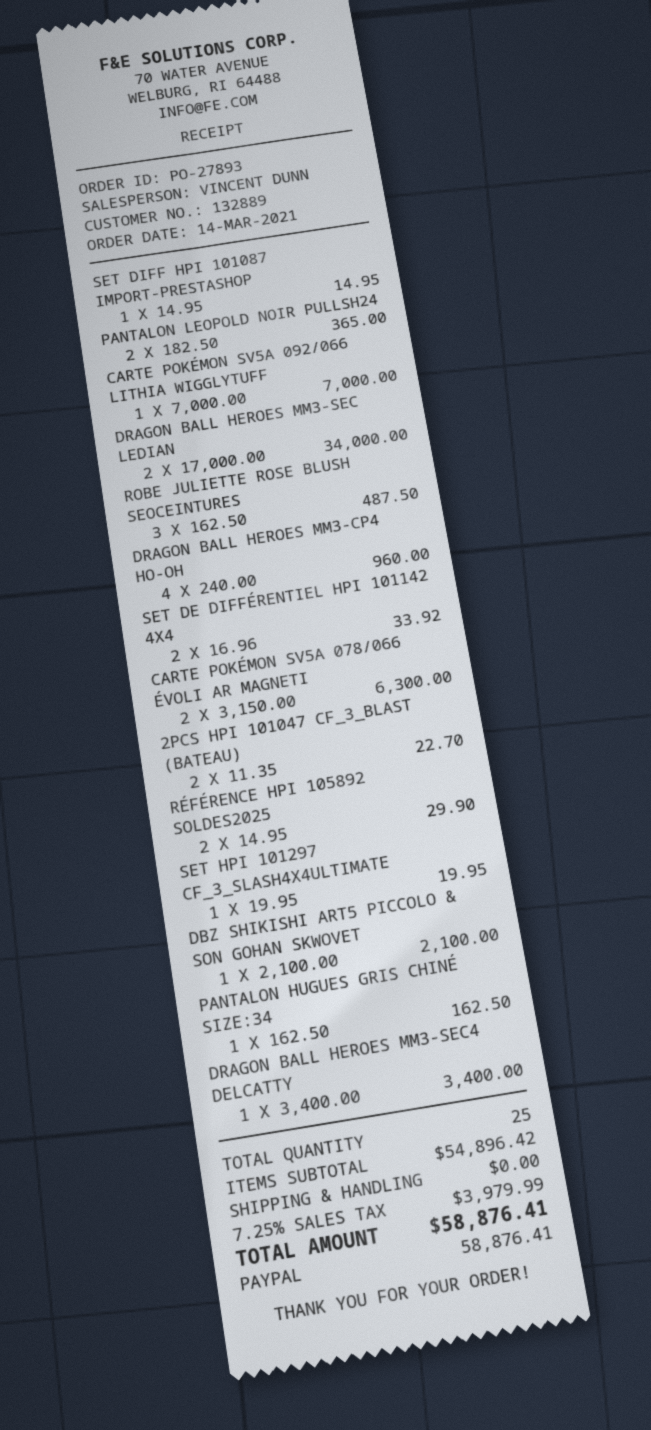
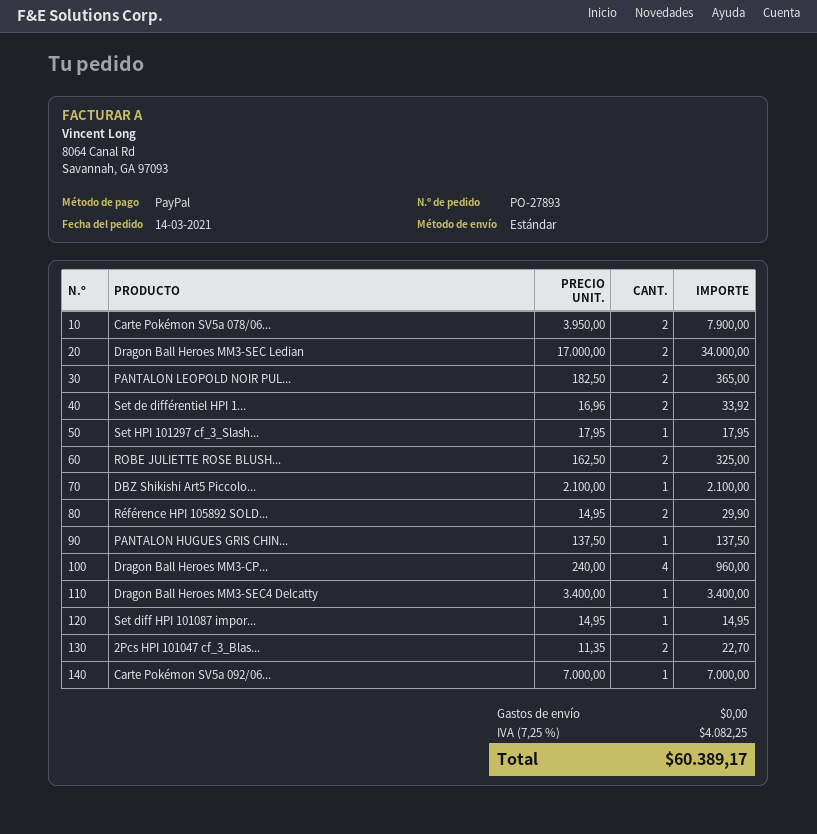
ROBE JULIETTE ROSE BLUSH SEOCEINTURES: 3 x 162.50 = 487.50 -> 2 x 162.50 = 325.00
CARTE POKÉMON SV5A 078/066 ÉVOLI AR MAGNETI: 2 x 3150.00 = 6300.00 -> 2 x 3950.00 = 7900.00
SET HPI 101297 CF_3_SLASH4X4ULTIMATE: 1 x 19.95 = 19.95 -> 1 x 17.95 = 17.95
PANTALON HUGUES GRIS CHINÉ SIZE:34: 1 x 162.50 = 162.50 -> 1 x 137.50 = 137.50
tax: 7.25% = 3979.99 -> 7.25% = 4082.25
total: 58876.41 -> 60389.17

